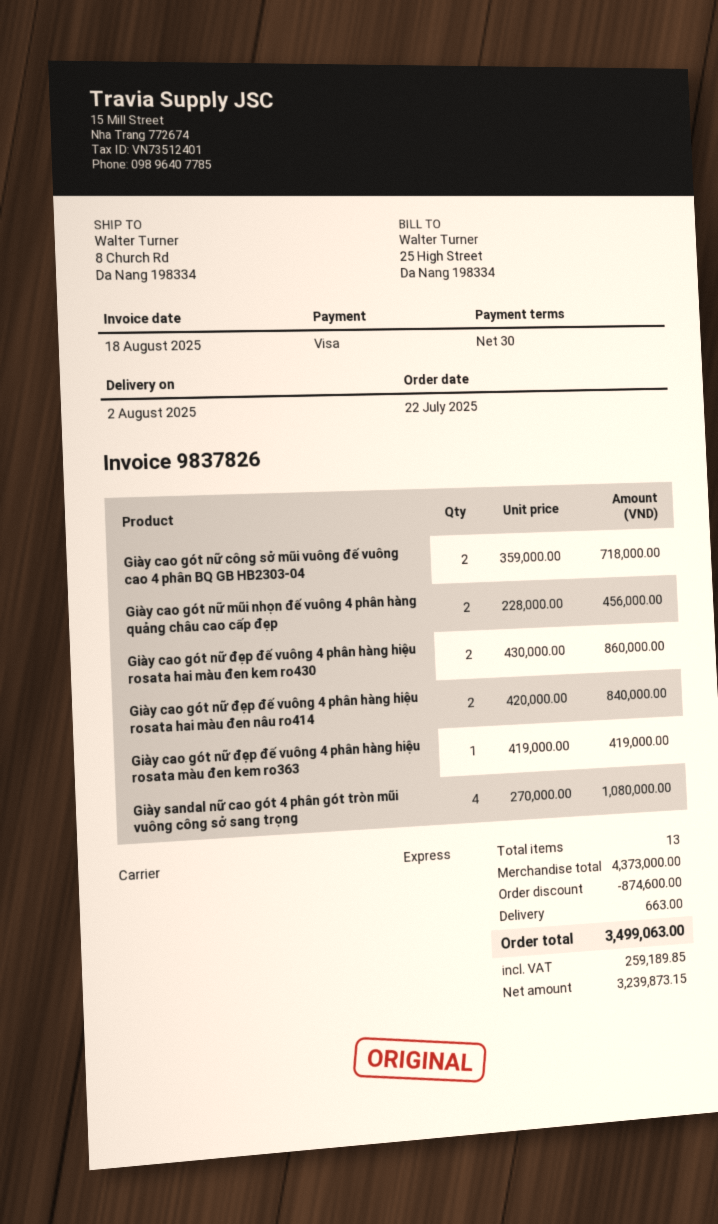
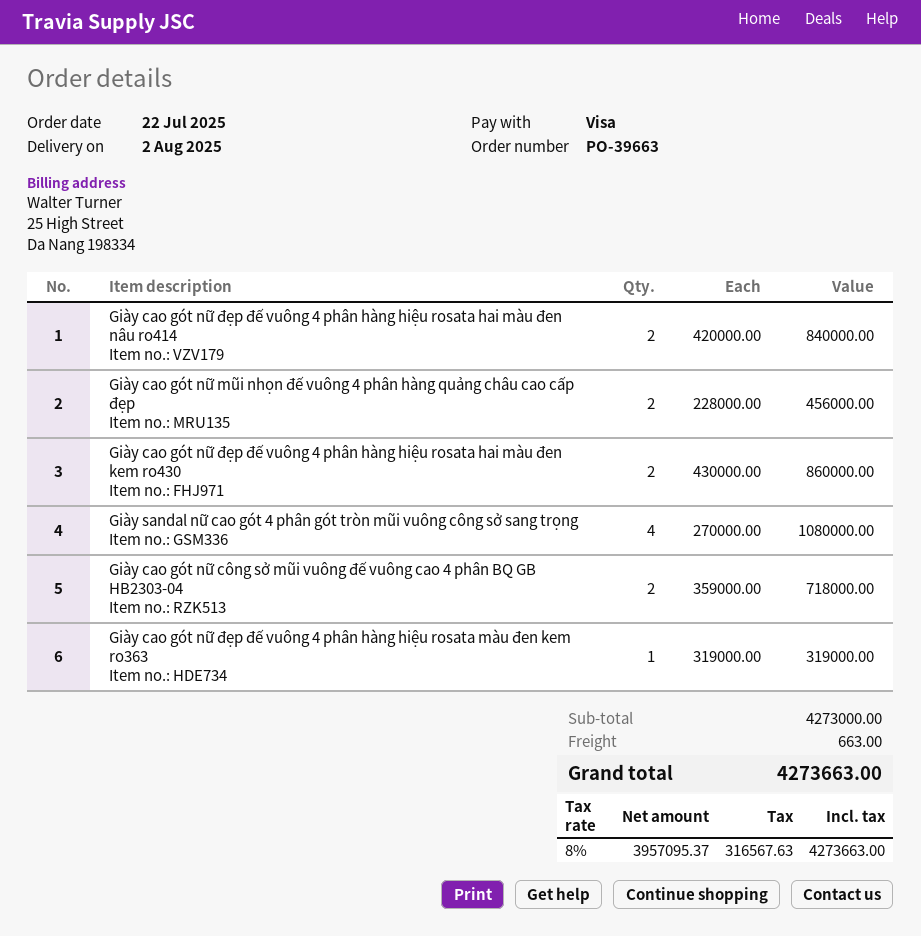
Giày cao gót nữ đẹp đế vuông 4 phân hàng hiệu rosata màu đen kem ro363: 1 x 419000.00 = 419000.00 -> 1 x 319000.00 = 319000.00
subtotal: 4373000.00 -> 4273000.00
discount: 874600.00 -> none
net: 3239873.15 -> 3957095.37
tax: 259189.85 -> 316567.63
total: 3499063.00 -> 4273663.00

